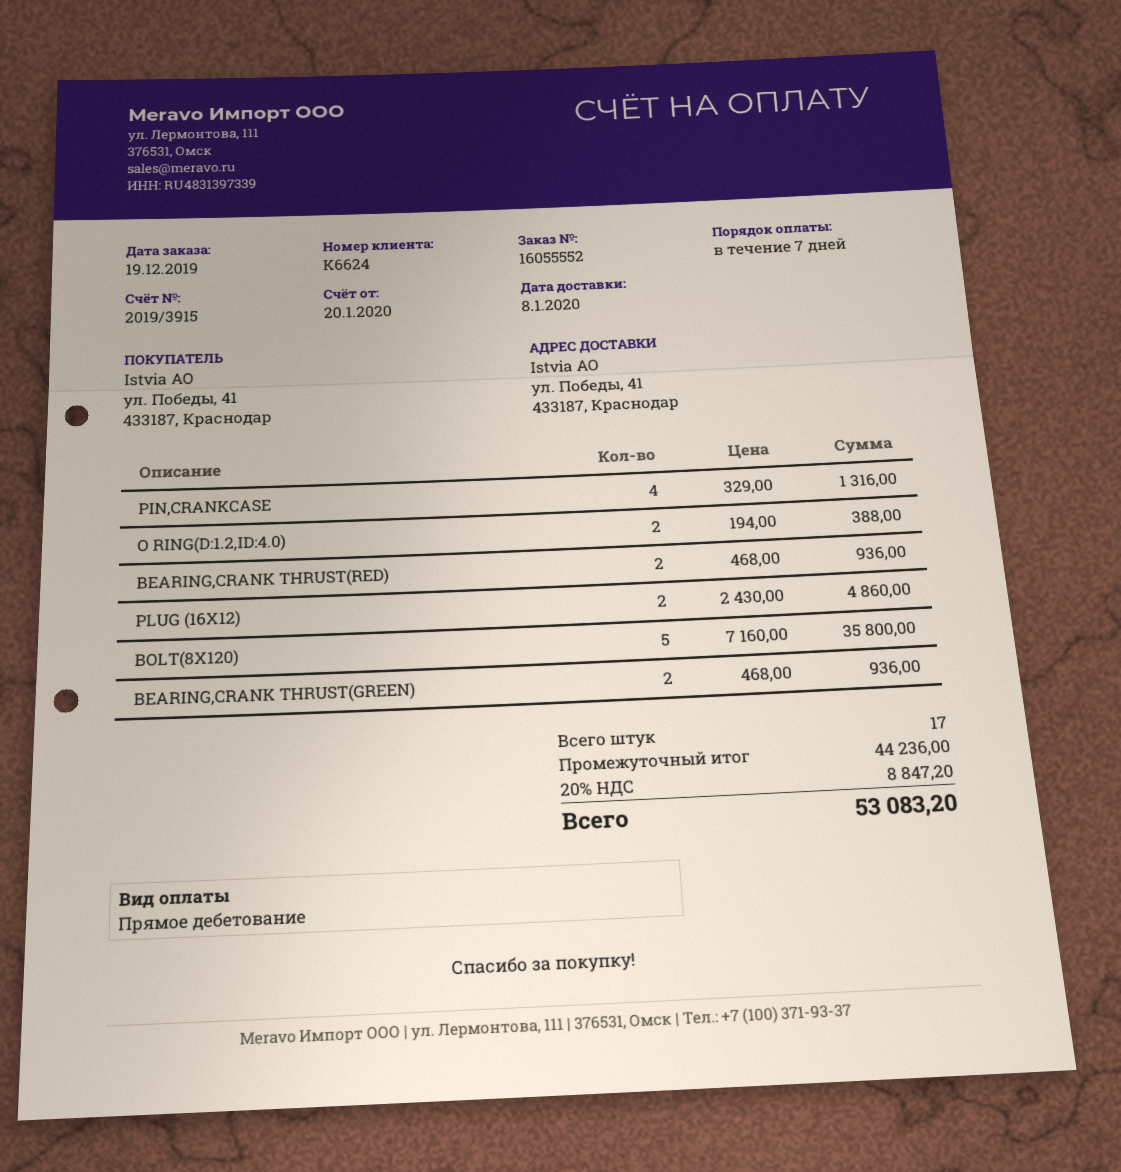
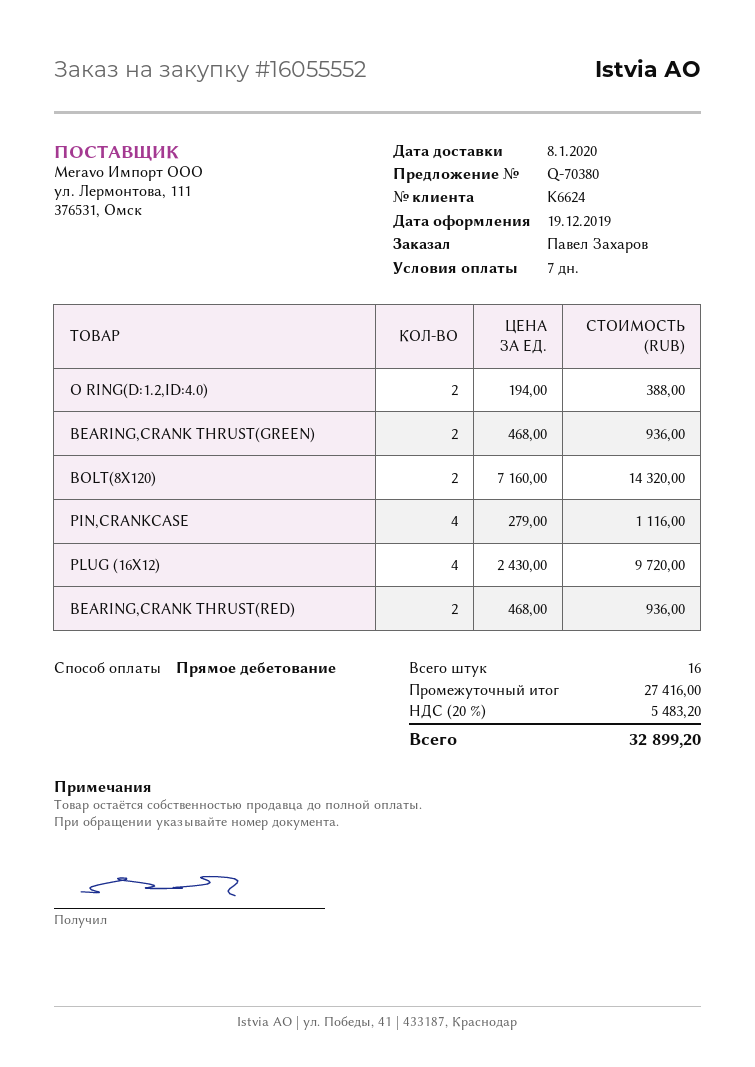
PIN,CRANKCASE: 4 x 329.00 = 1316.00 -> 4 x 279.00 = 1116.00
PLUG (16X12): 2 x 2430.00 = 4860.00 -> 4 x 2430.00 = 9720.00
BOLT(8X120): 5 x 7160.00 = 35800.00 -> 2 x 7160.00 = 14320.00
total quantity: 17 -> 16
subtotal: 44236.00 -> 27416.00
tax: 20% = 8847.20 -> 20% = 5483.20
total: 53083.20 -> 32899.20

